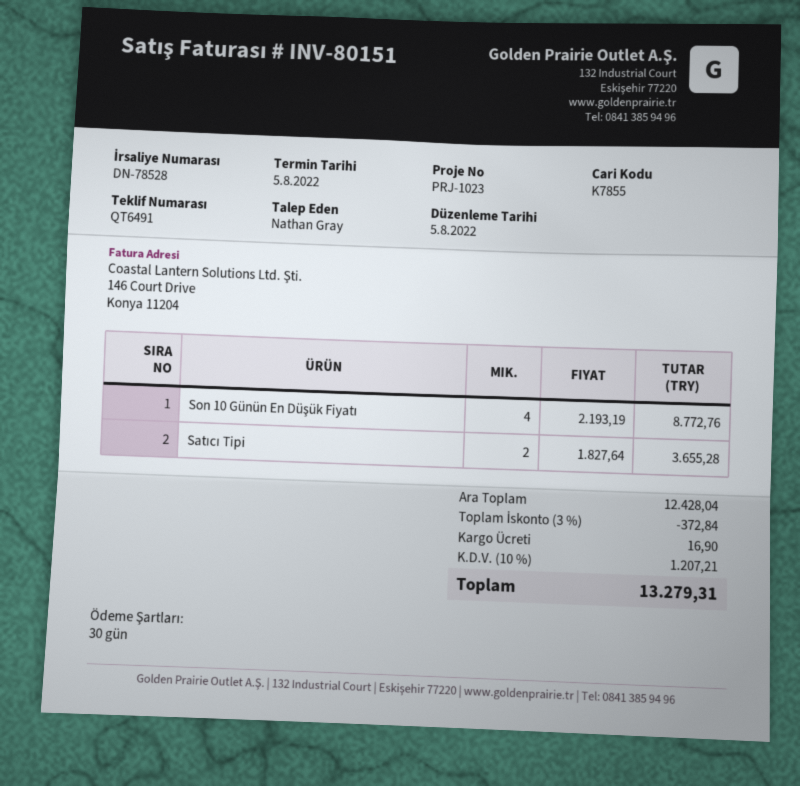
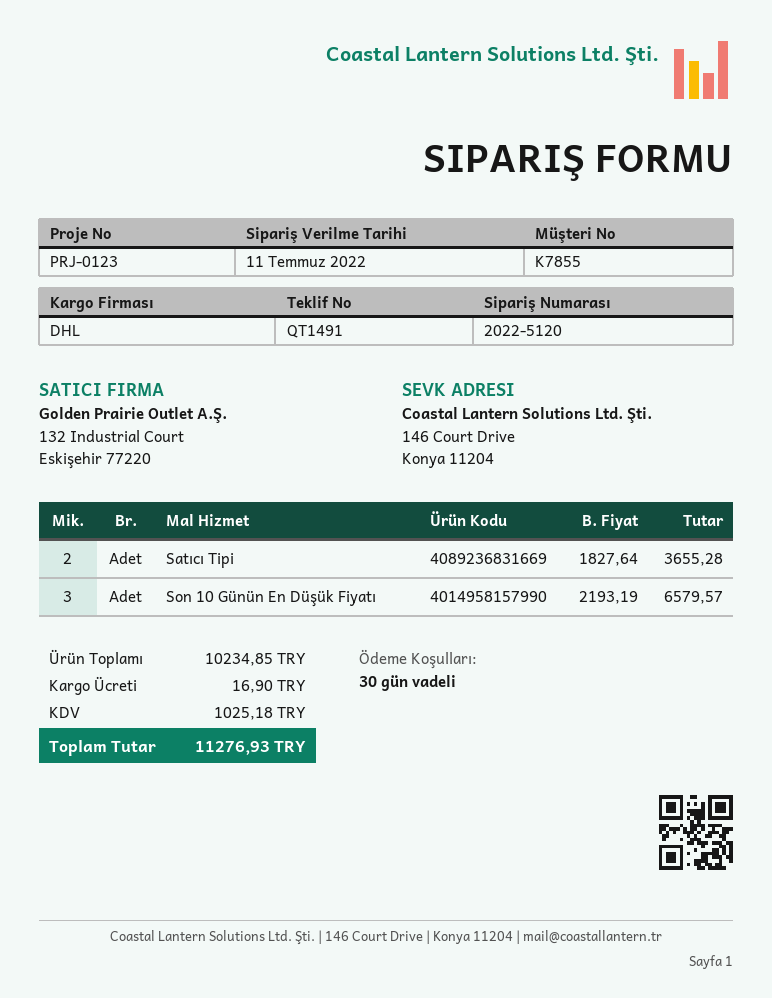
quote number: QT6491 -> QT1491
reference: PRJ-1023 -> PRJ-0123
Son 10 Günün En Düşük Fiyatı: 4 x 2193.19 = 8772.76 -> 3 x 2193.19 = 6579.57
subtotal: 12428.04 -> 10234.85
discount: 3% = 372.84 -> none
tax: 1207.21 -> 1025.18
total: 13279.31 -> 11276.93

